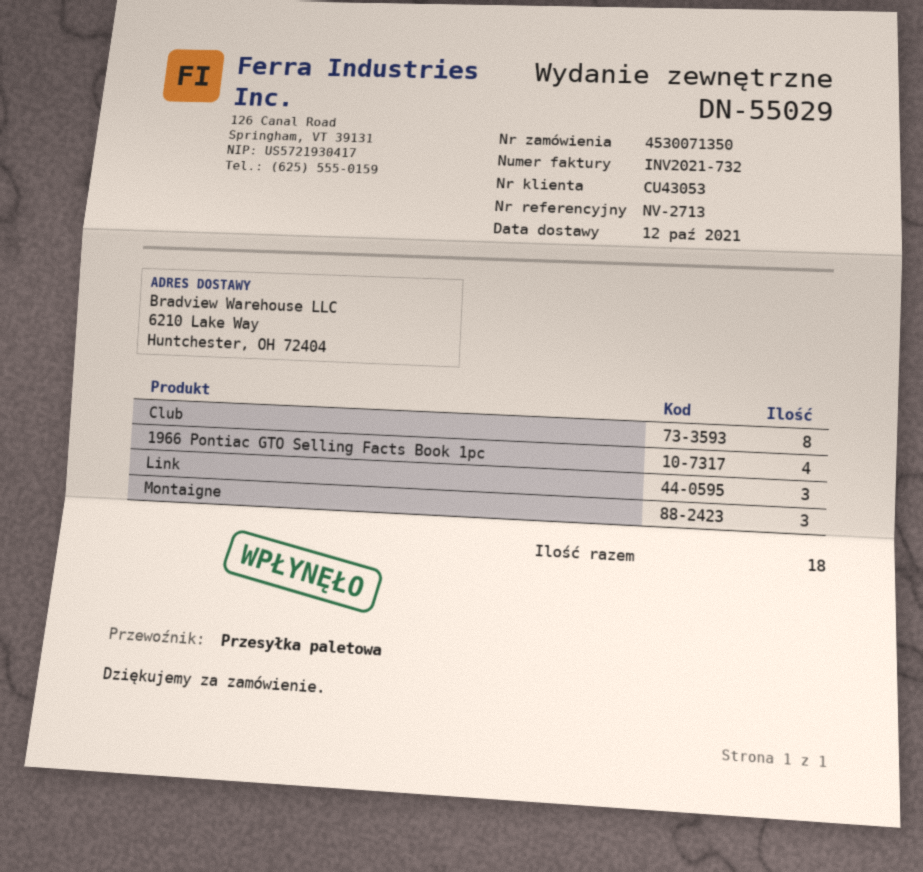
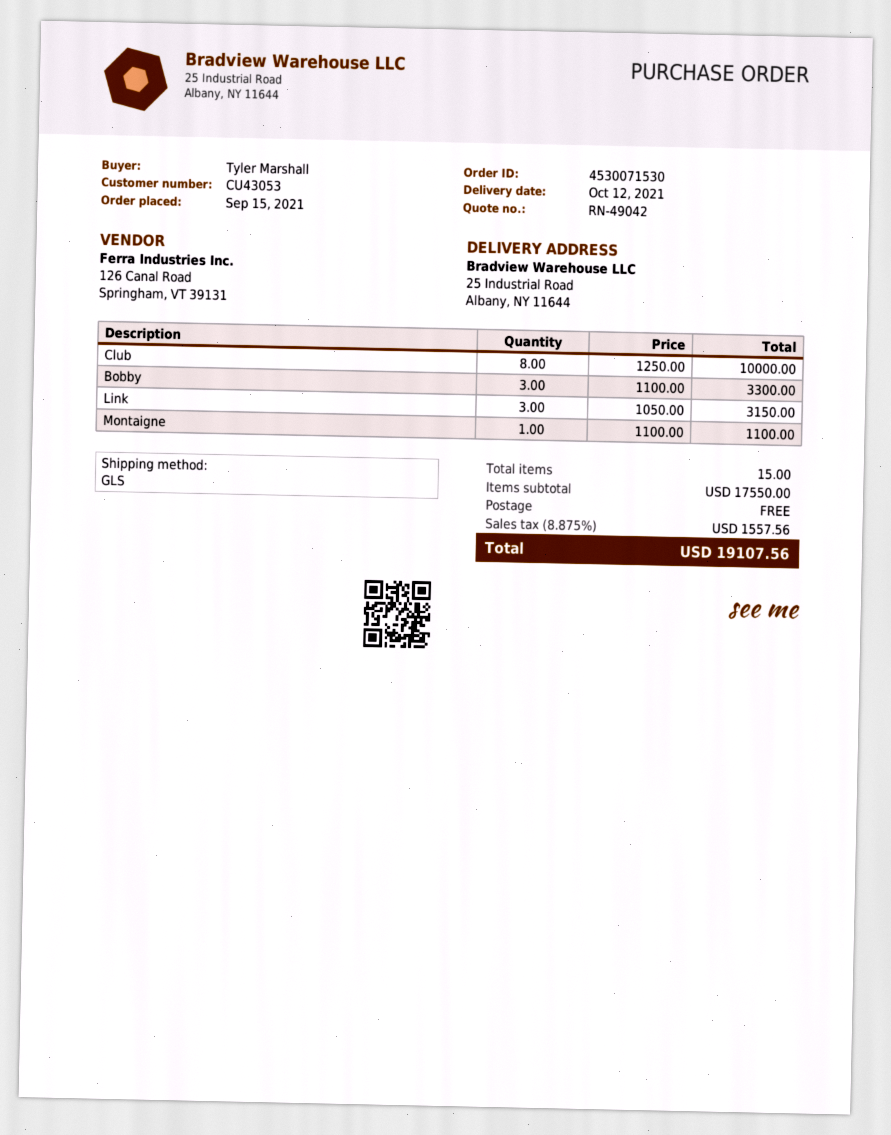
order number: 4530071350 -> 4530071530
shipping method: pallet freight -> GLS
ship to: 6210 Lake Way, Huntchester, OH 72404 -> 25 Industrial Road, Albany, NY 11644
1966 Pontiac GTO Selling Facts Book 1pc: 4 -> none
Montaigne: 3 -> 1
Bobby: none -> 3
total quantity: 18 -> 15

